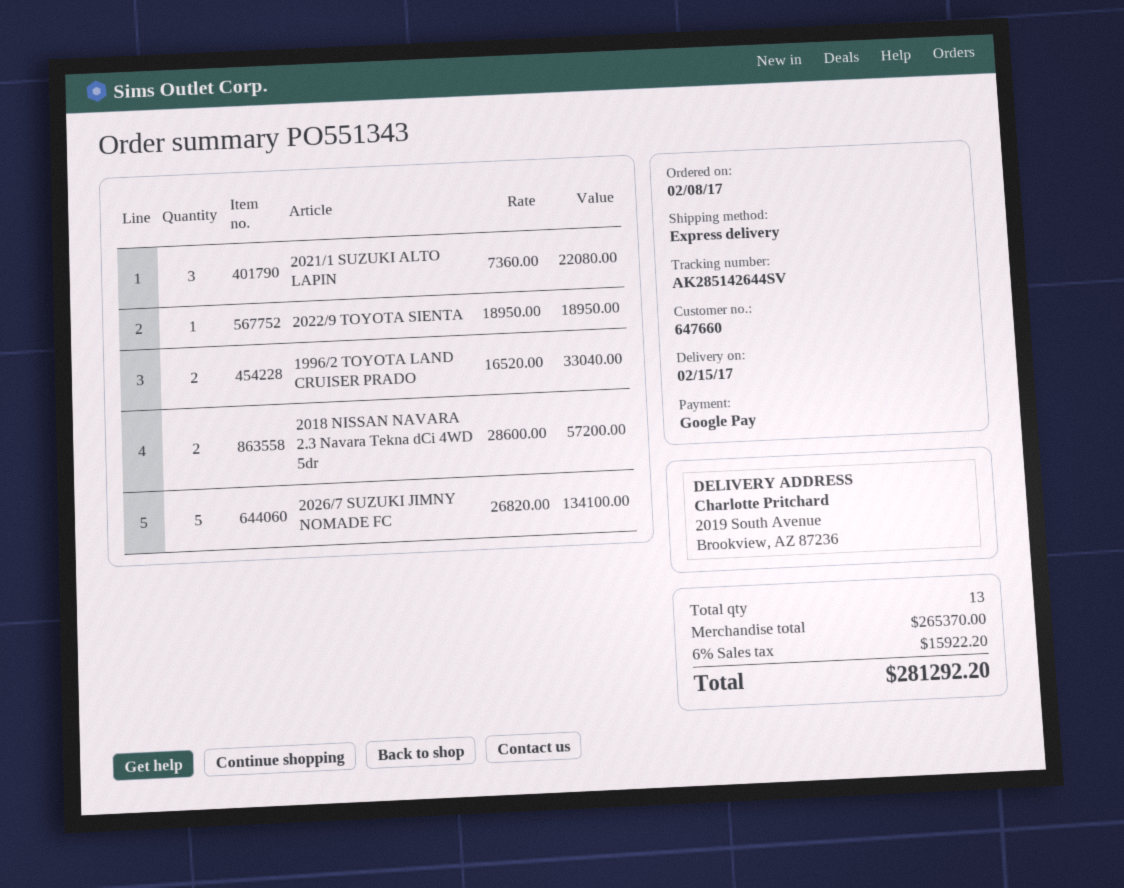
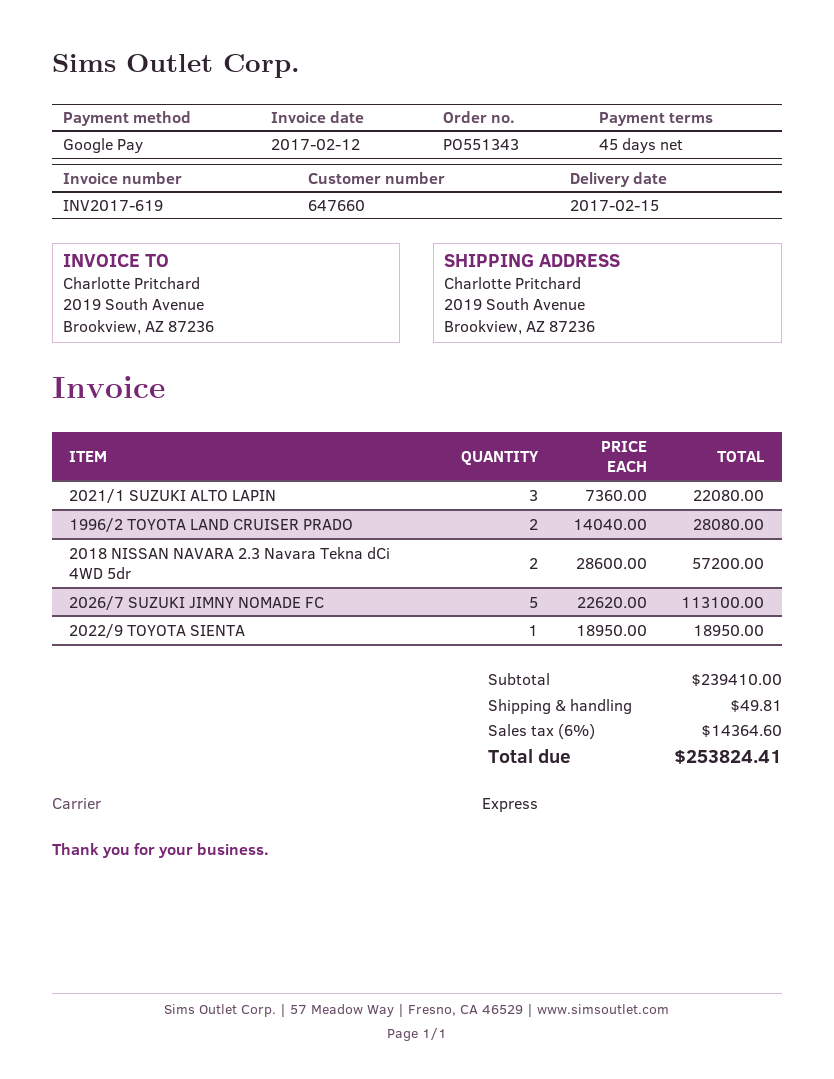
1996/2 TOYOTA LAND CRUISER PRADO: 2 x 16520.00 = 33040.00 -> 2 x 14040.00 = 28080.00
2026/7 SUZUKI JIMNY NOMADE FC: 5 x 26820.00 = 134100.00 -> 5 x 22620.00 = 113100.00
subtotal: 265370.00 -> 239410.00
shipping: none -> 49.81
tax: 6% = 15922.20 -> 6% = 14364.60
total: 281292.20 -> 253824.41

